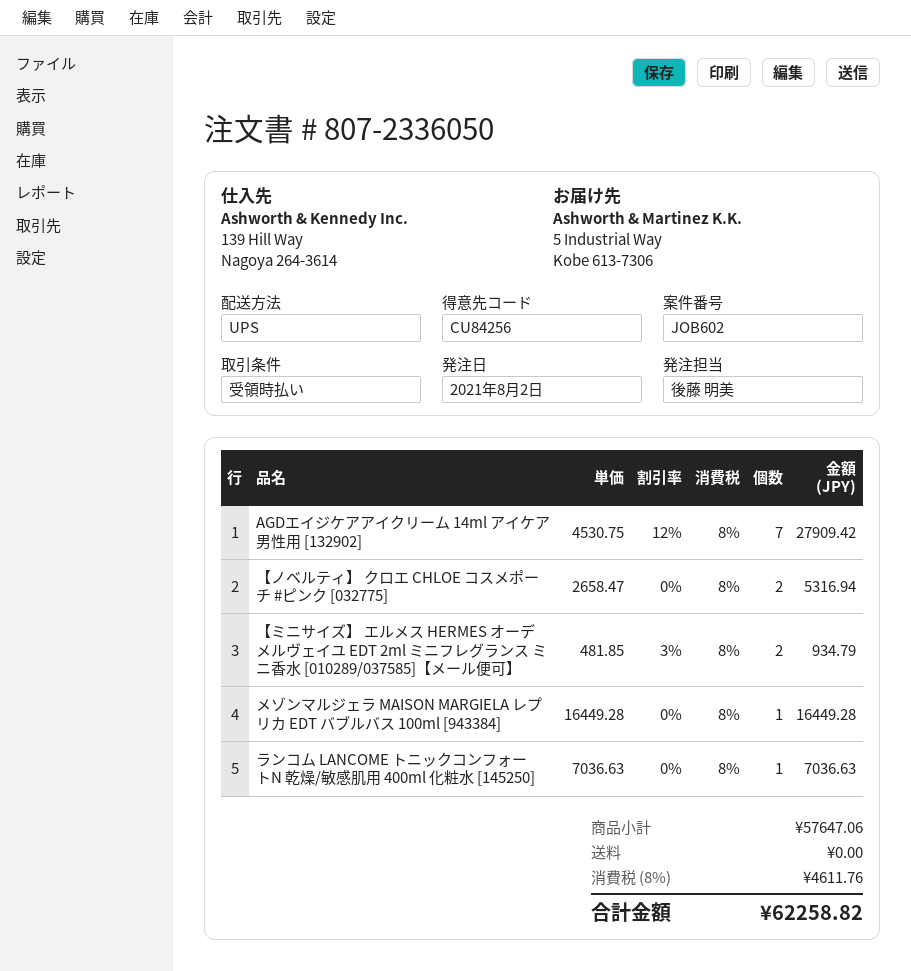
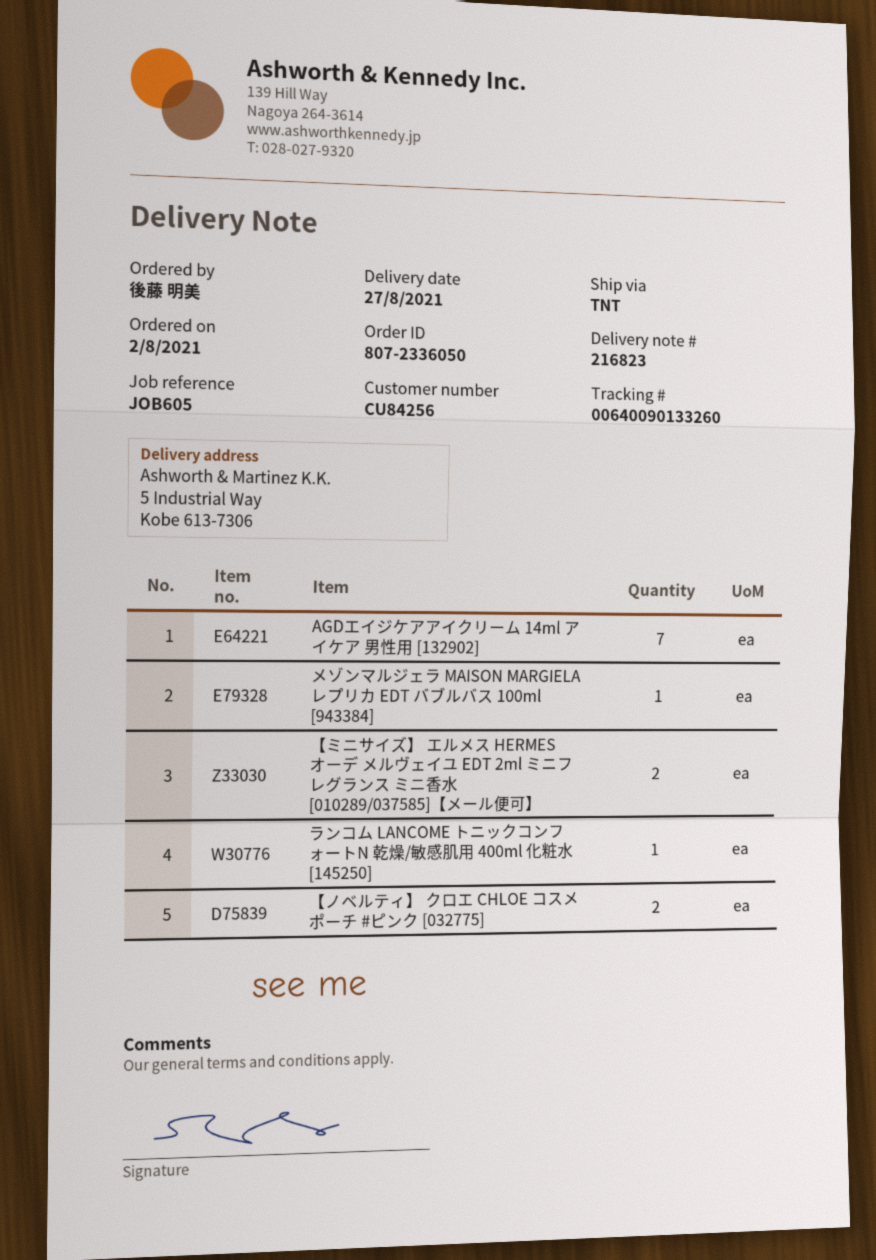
reference: JOB602 -> JOB605
shipping method: UPS -> TNT

